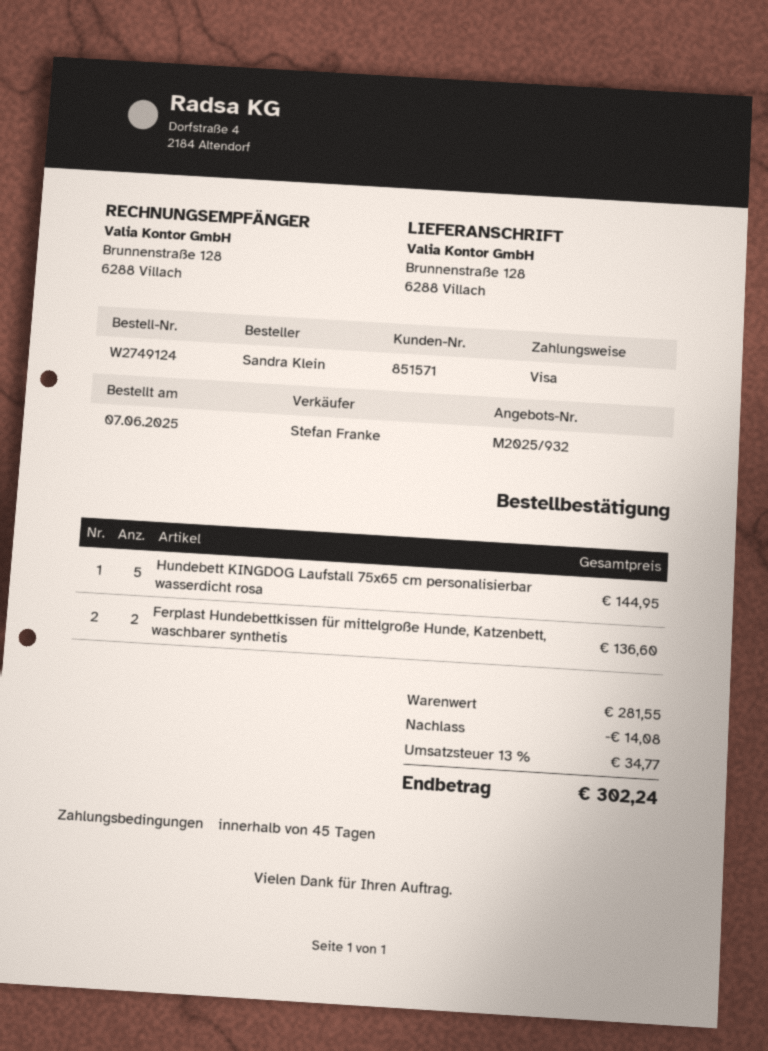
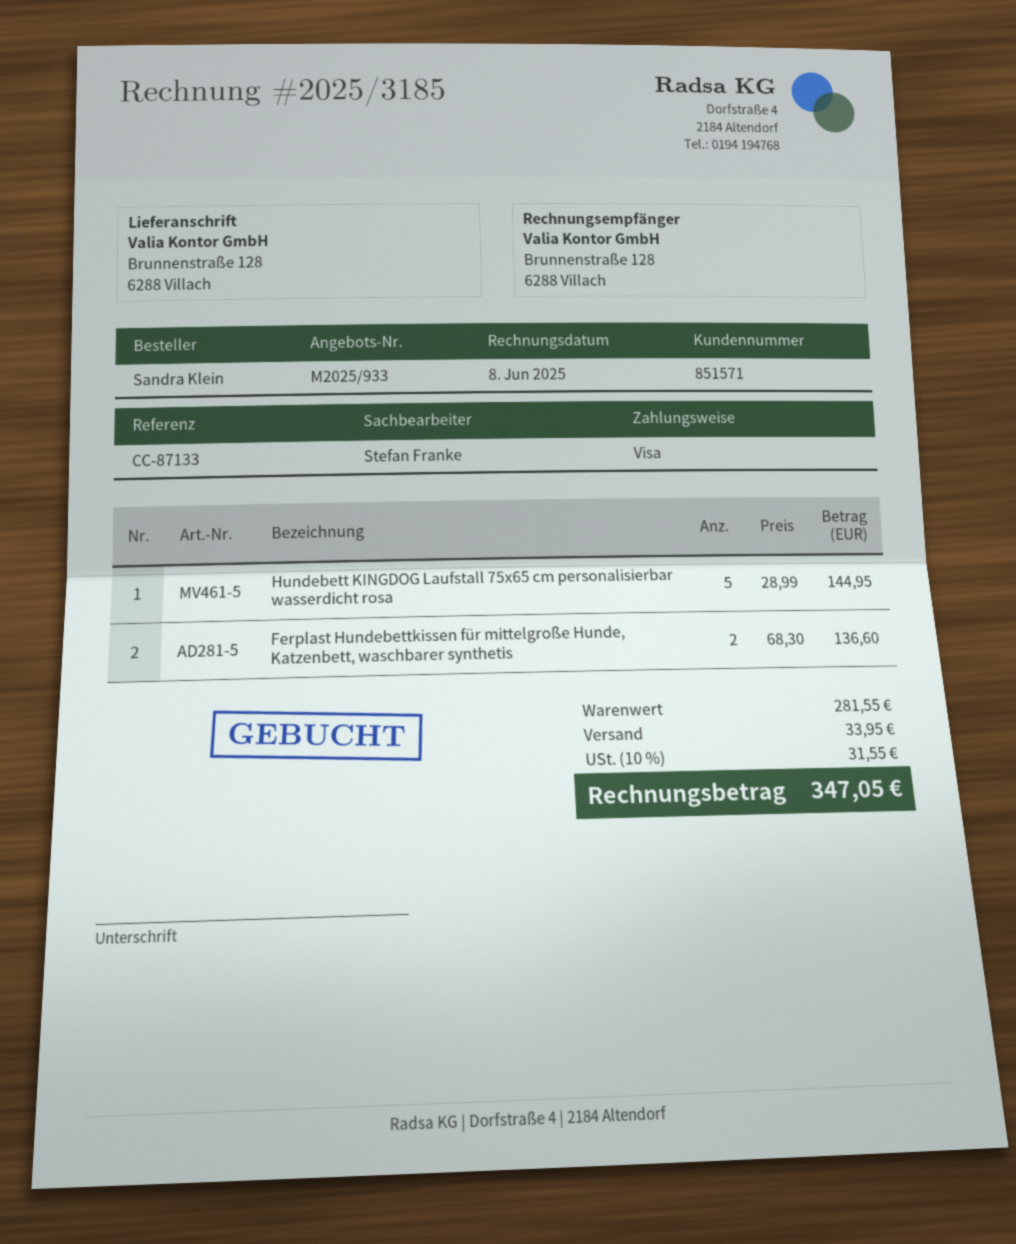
quote number: M2025/932 -> M2025/933
discount: 14.08 -> none
shipping: none -> 33.95
tax: 13% = 34.77 -> 10% = 31.55
total: 302.24 -> 347.05

